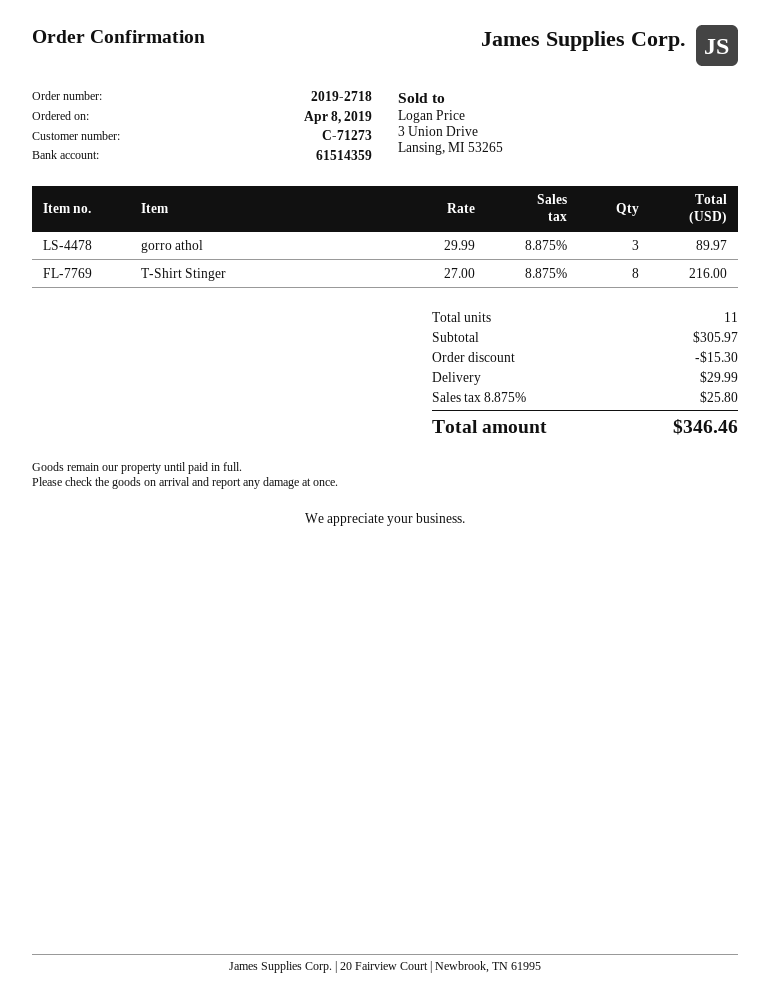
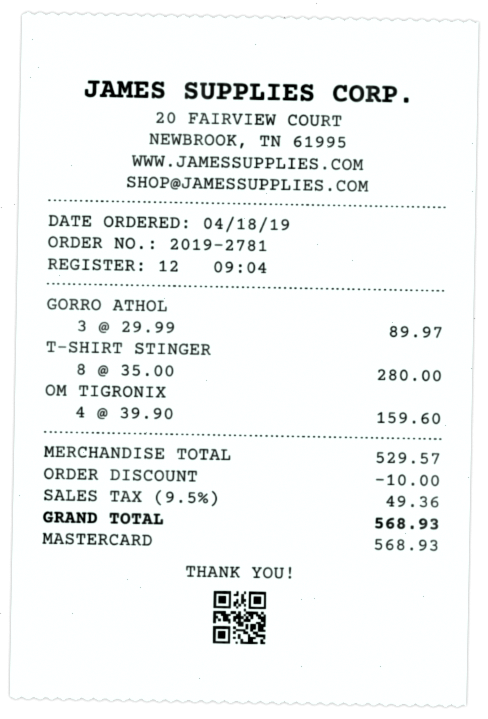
order number: 2019-2718 -> 2019-2781
order date: 2019-04-08 -> 2019-04-18
T-Shirt Stinger: 8 x 27.00 = 216.00 -> 8 x 35.00 = 280.00
OM TIGRONIX: none -> 4 x 39.90 = 159.60
subtotal: 305.97 -> 529.57
discount: 15.30 -> 10.00
shipping: 29.99 -> none
tax: 8.875% = 25.80 -> 9.5% = 49.36
total: 346.46 -> 568.93

